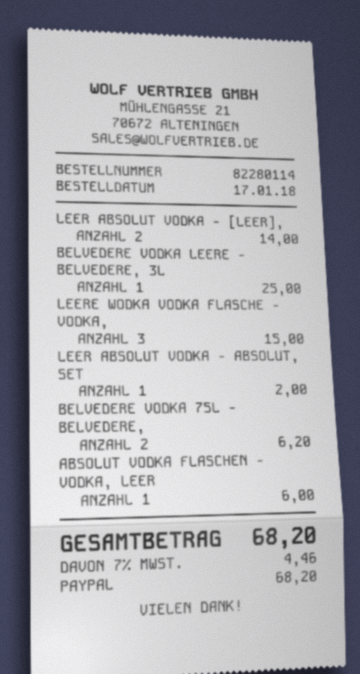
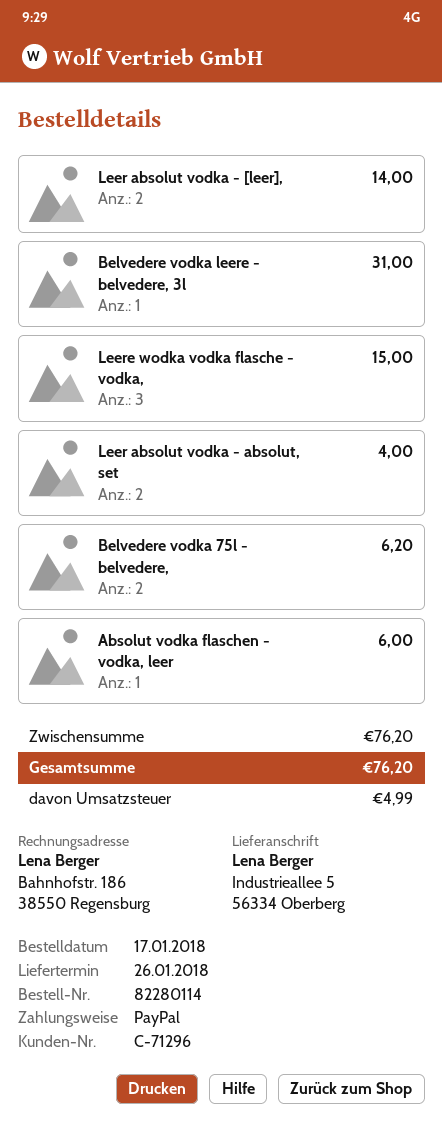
BELVEDERE VODKA LEERE - BELVEDERE, 3L: 1 for 25.00 -> 1 for 31.00
LEER ABSOLUT VODKA - ABSOLUT, SET: 1 for 2.00 -> 2 for 4.00
tax: 4.46 -> 4.99
total: 68.20 -> 76.20

